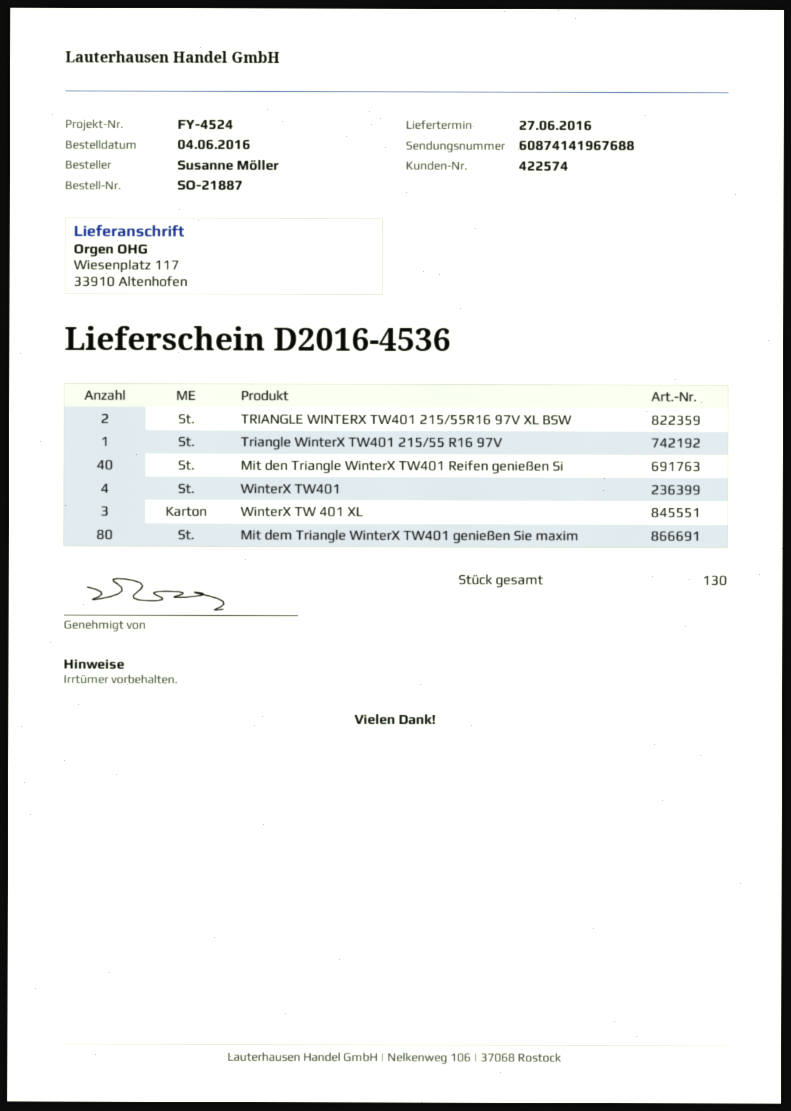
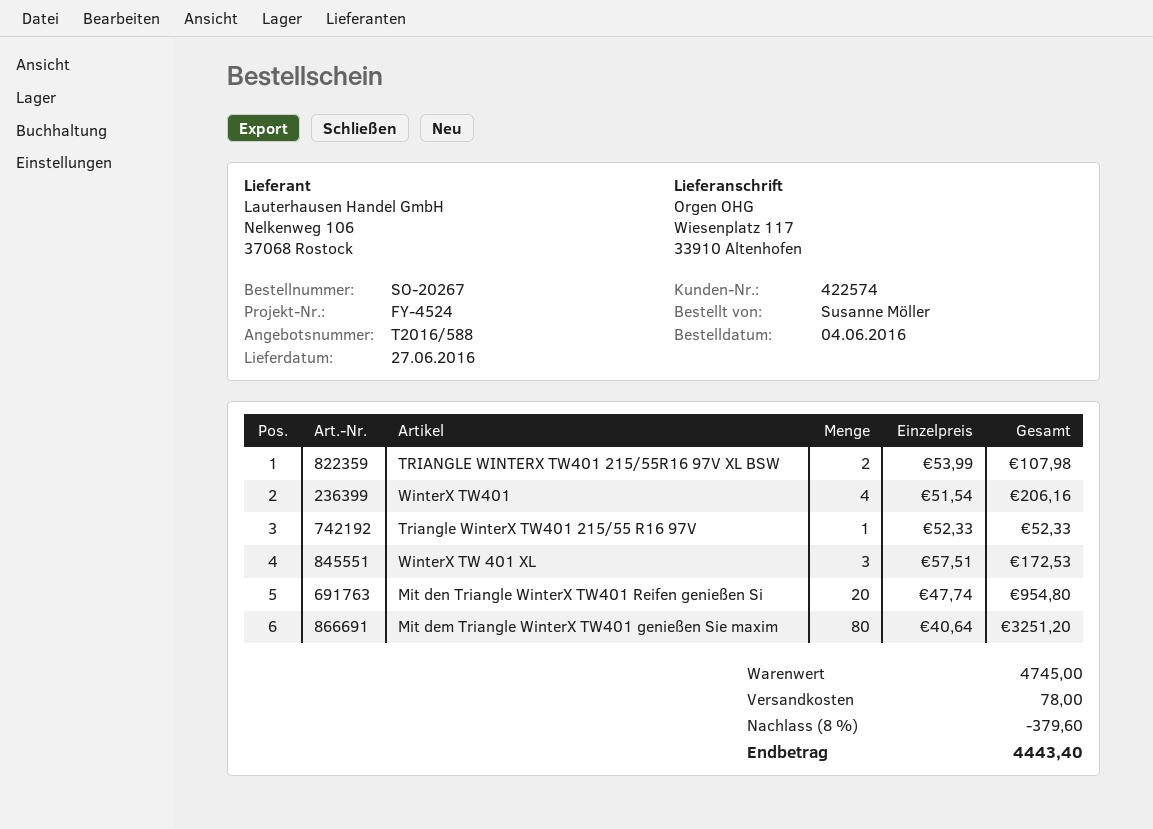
order number: SO-21887 -> SO-20267
Mit den Triangle WinterX TW401 Reifen genießen Si: 40 -> 20

